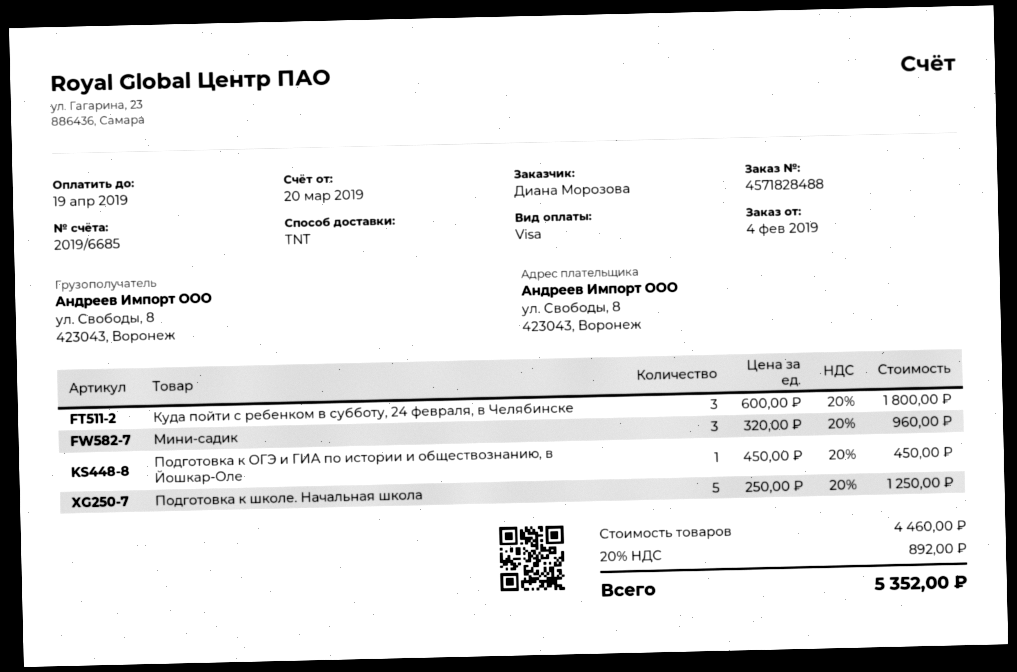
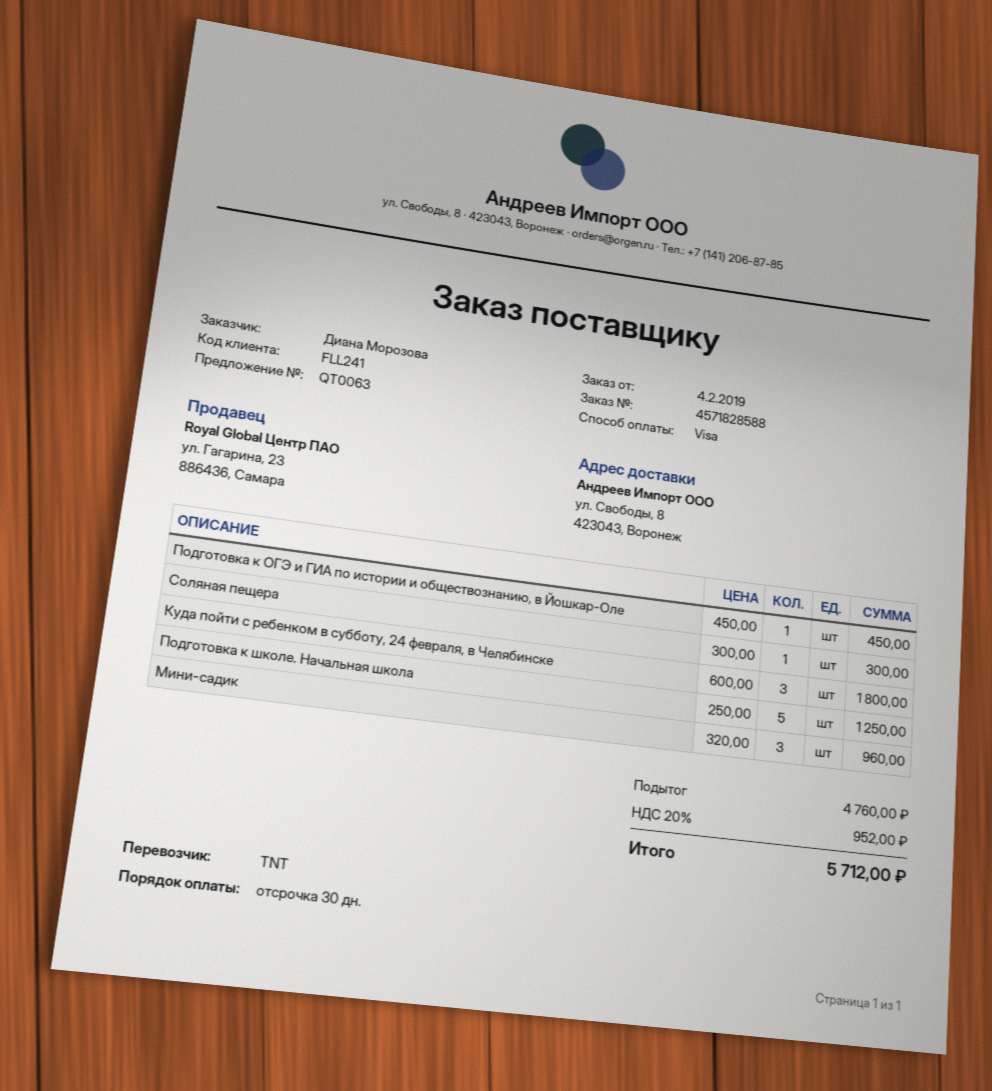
order number: 4571828488 -> 4571828588
Соляная пещера: none -> 1 x 300.00 = 300.00
subtotal: 4460.00 -> 4760.00
tax: 20% = 892.00 -> 20% = 952.00
total: 5352.00 -> 5712.00

